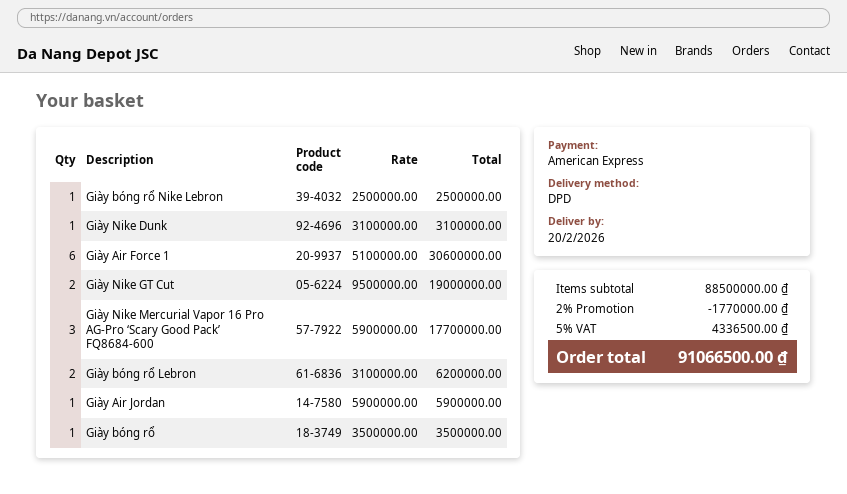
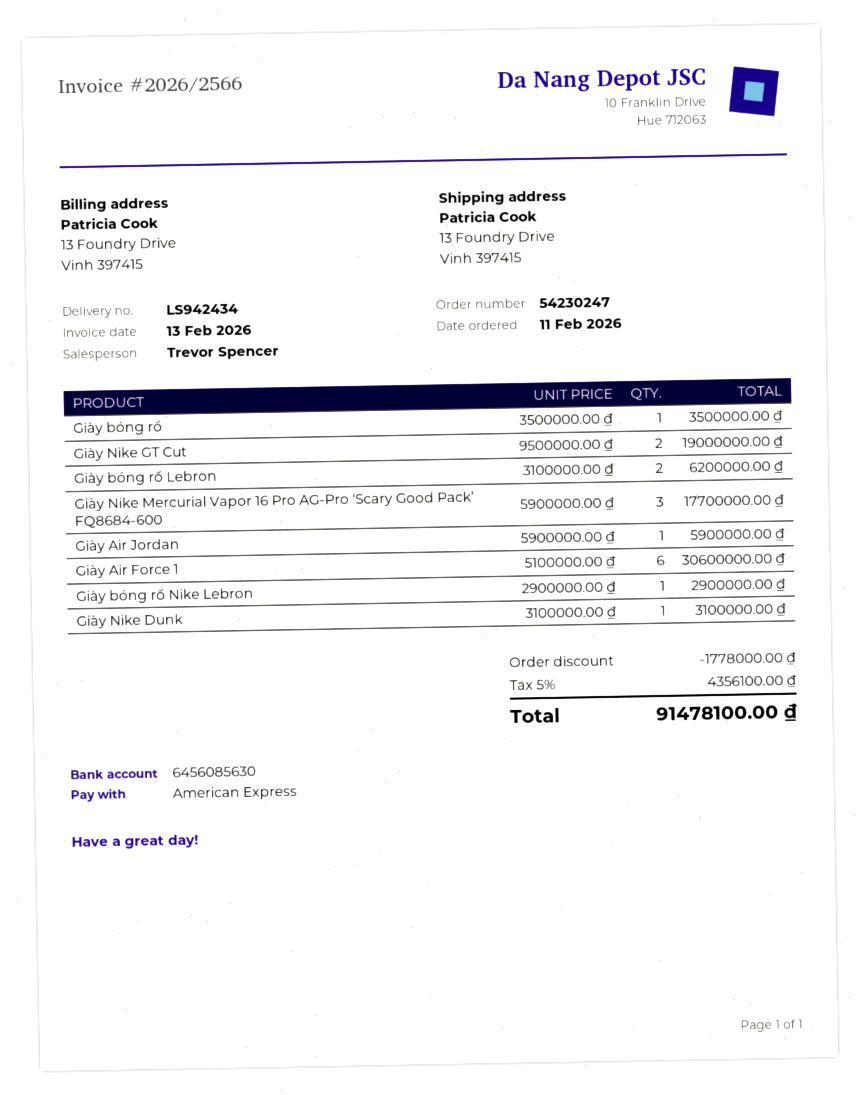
Giày bóng rổ Nike Lebron: 1 x 2500000.00 = 2500000.00 -> 1 x 2900000.00 = 2900000.00
discount: 1770000.00 -> 1778000.00
tax: 5% = 4336500.00 -> 5% = 4356100.00
total: 91066500.00 -> 91478100.00

